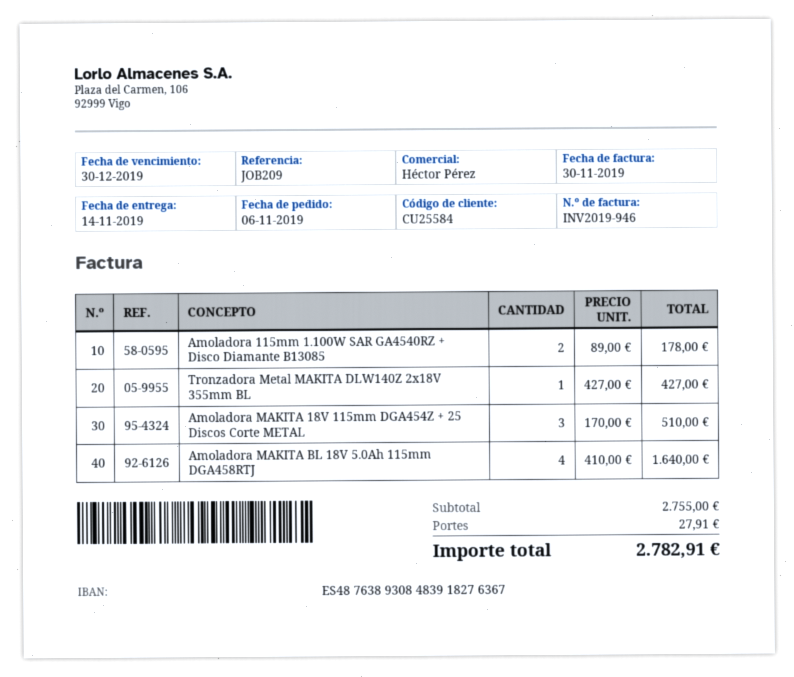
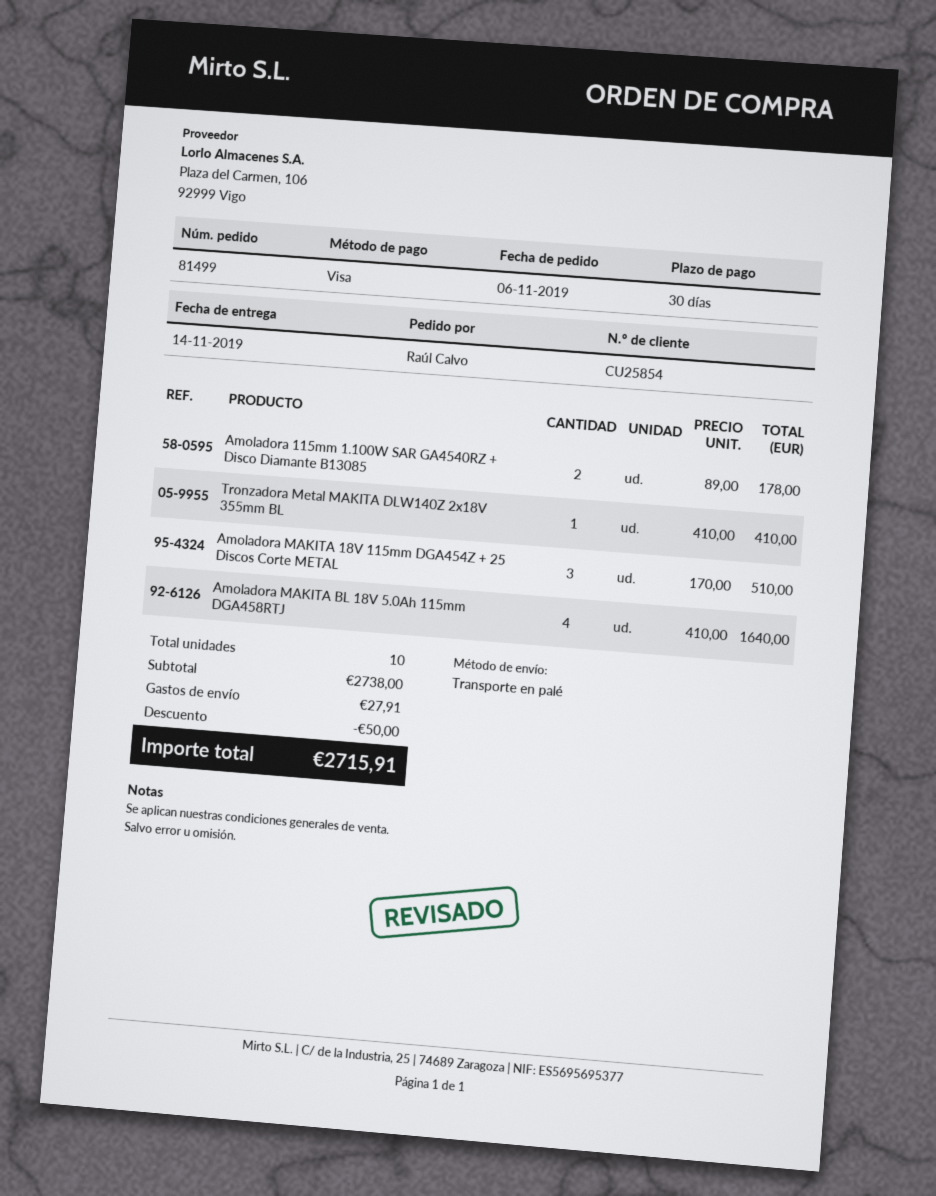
customer number: CU25584 -> CU25854
Tronzadora Metal MAKITA DLW140Z 2x18V 355mm BL: 1 x 427.00 = 427.00 -> 1 x 410.00 = 410.00
subtotal: 2755.00 -> 2738.00
discount: none -> 50.00
total: 2782.91 -> 2715.91

